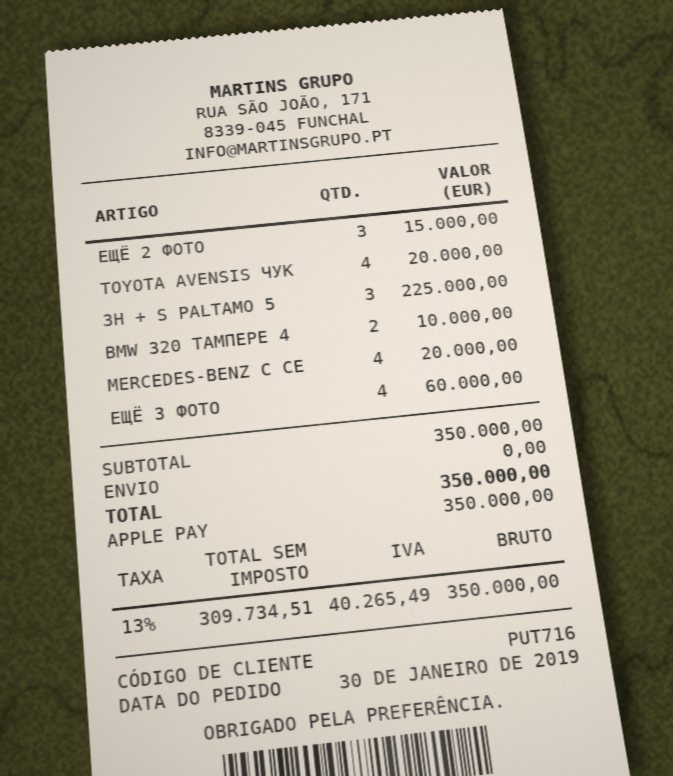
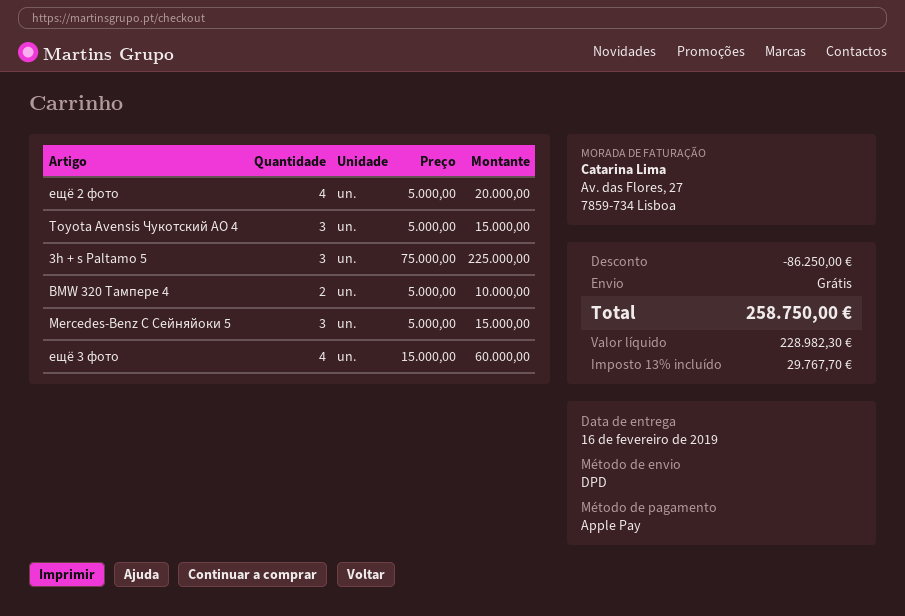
ЕЩЁ 2 ФОТО: 3 for 15000.00 -> 4 for 20000.00
TOYOTA AVENSIS ЧУК: 4 for 20000.00 -> 3 for 15000.00
MERCEDES-BENZ C СЕ: 4 for 20000.00 -> 3 for 15000.00
discount: none -> 86250.00
net: 309734.51 -> 228982.30
tax: 13% = 40265.49 -> 13% = 29767.70
total: 350000.00 -> 258750.00

